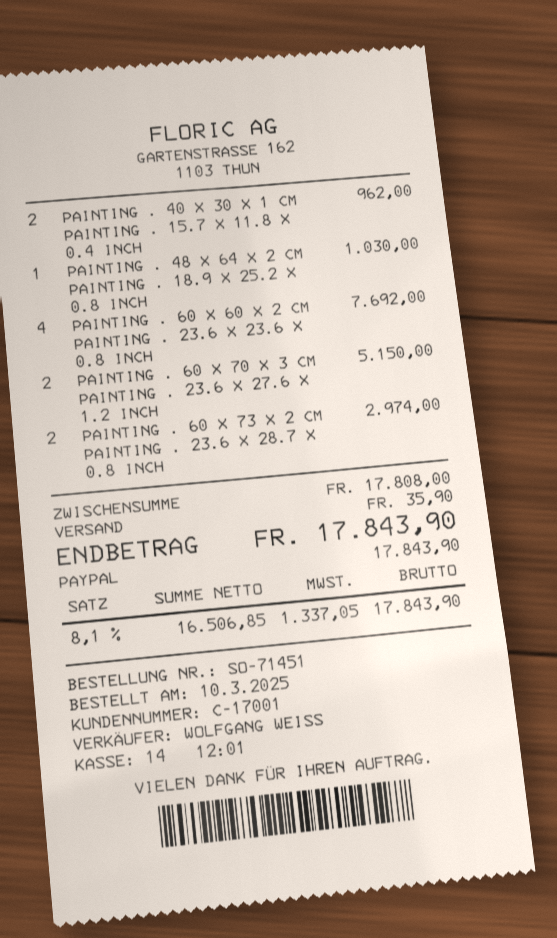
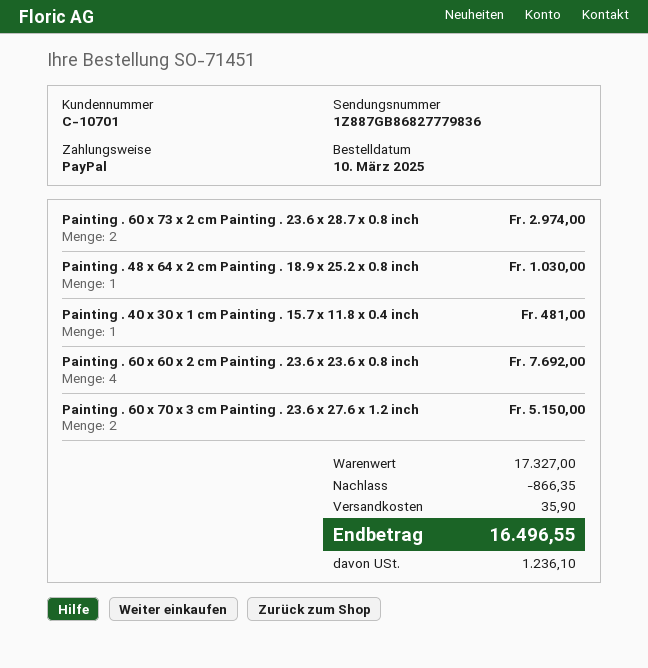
customer number: C-17001 -> C-10701
PAINTING . 40 X 30 X 1 CM PAINTING . 15.7 X 11.8 X 0.4 INCH: 2 for 962.00 -> 1 for 481.00
subtotal: 17808.00 -> 17327.00
discount: none -> 866.35
tax: 1337.05 -> 1236.10
total: 17843.90 -> 16496.55

